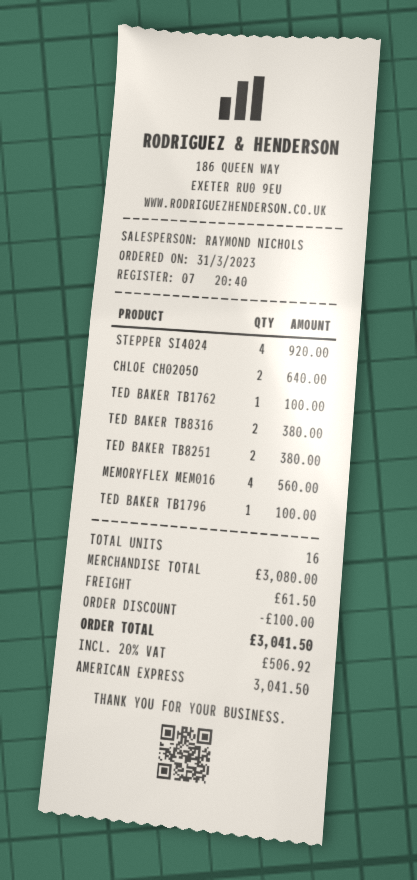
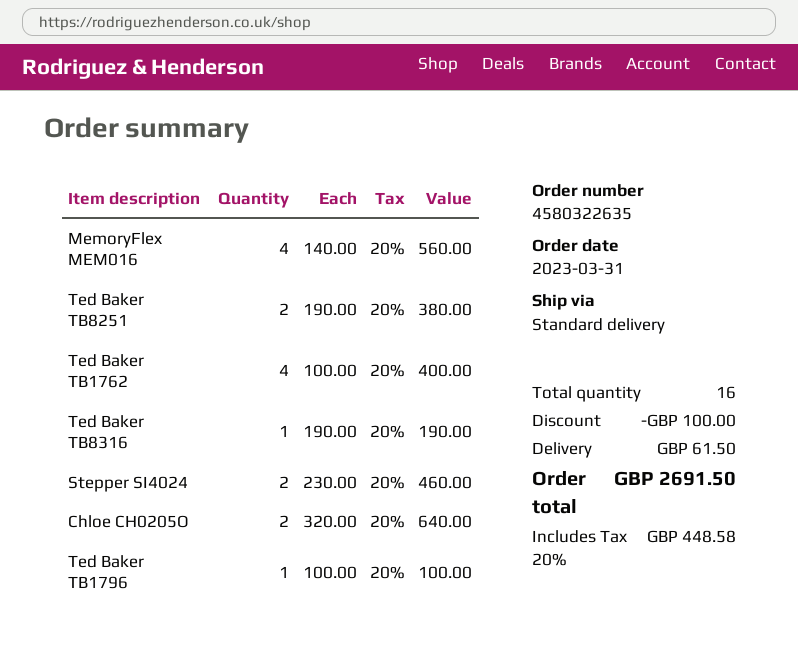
STEPPER SI4024: 4 for 920.00 -> 2 for 460.00
TED BAKER TB1762: 1 for 100.00 -> 4 for 400.00
TED BAKER TB8316: 2 for 380.00 -> 1 for 190.00
tax: 20% = 506.92 -> 20% = 448.58
total: 3041.50 -> 2691.50

